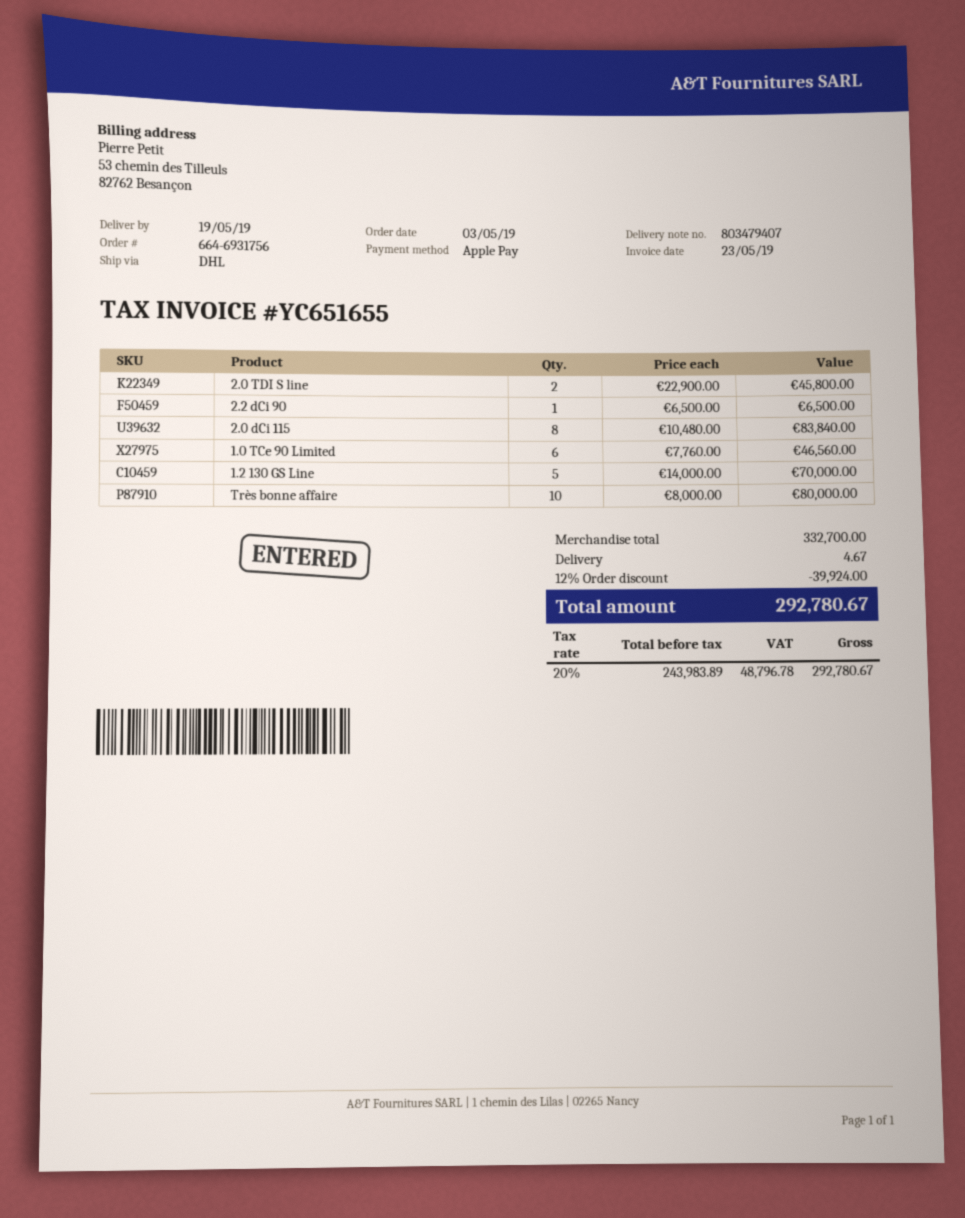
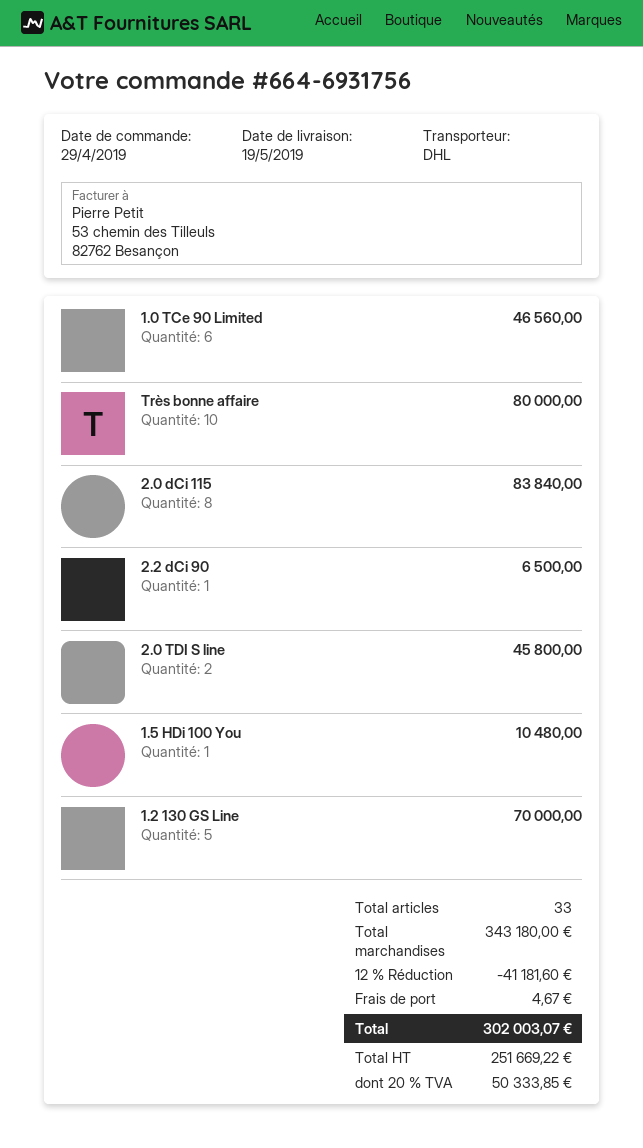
order date: 2019-05-03 -> 2019-04-29
1.5 HDi 100 You: none -> 1 for 10480.00
subtotal: 332700.00 -> 343180.00
discount: 12% = 39924.00 -> 12% = 41181.60
net: 243983.89 -> 251669.22
tax: 20% = 48796.78 -> 20% = 50333.85
total: 292780.67 -> 302003.07

